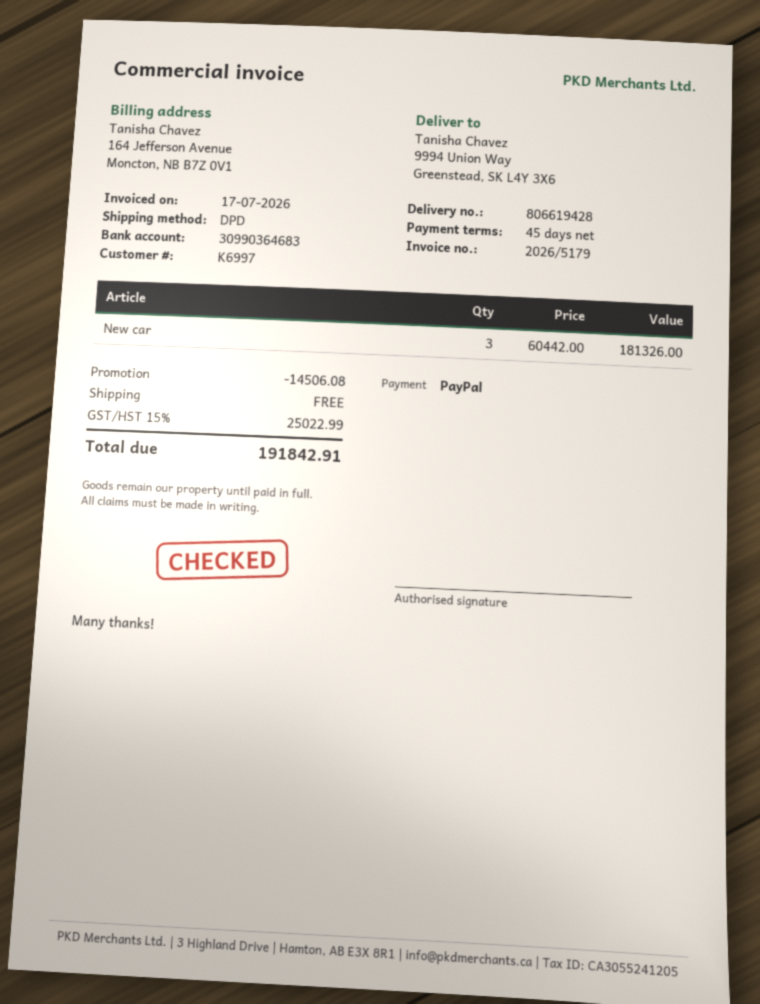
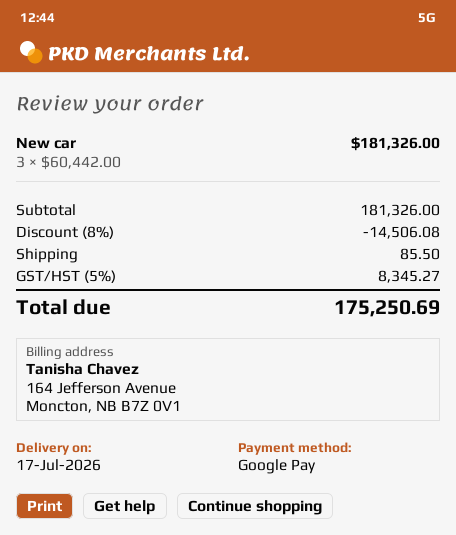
payment method: PayPal -> Google Pay
shipping: 0.00 -> 85.50
tax: 15% = 25022.99 -> 5% = 8345.27
total: 191842.91 -> 175250.69

